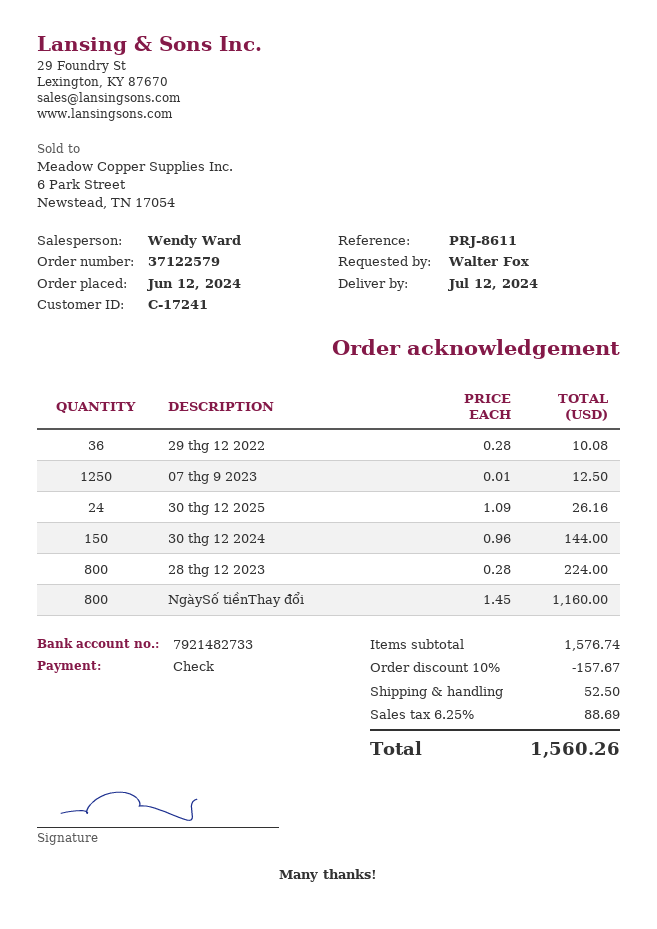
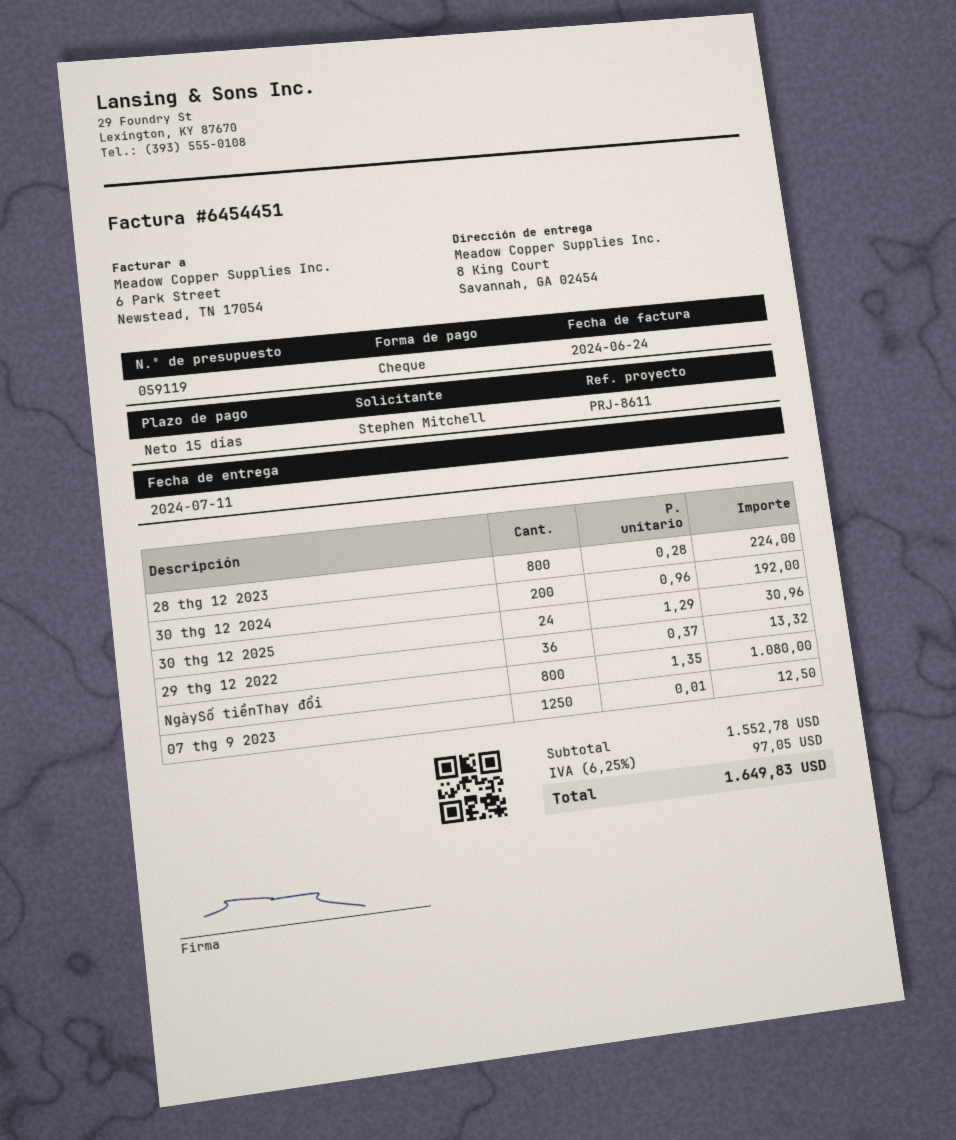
delivery date: 2024-07-12 -> 2024-07-11
ordered by: Walter Fox -> Stephen Mitchell
29 thg 12 2022: 36 x 0.28 = 10.08 -> 36 x 0.37 = 13.32
30 thg 12 2025: 24 x 1.09 = 26.16 -> 24 x 1.29 = 30.96
30 thg 12 2024: 150 x 0.96 = 144.00 -> 200 x 0.96 = 192.00
NgàySố tiềnThay đổi: 800 x 1.45 = 1160.00 -> 800 x 1.35 = 1080.00
subtotal: 1576.74 -> 1552.78
discount: 10% = 157.67 -> none
shipping: 52.50 -> none
tax: 6.25% = 88.69 -> 6.25% = 97.05
total: 1560.26 -> 1649.83

